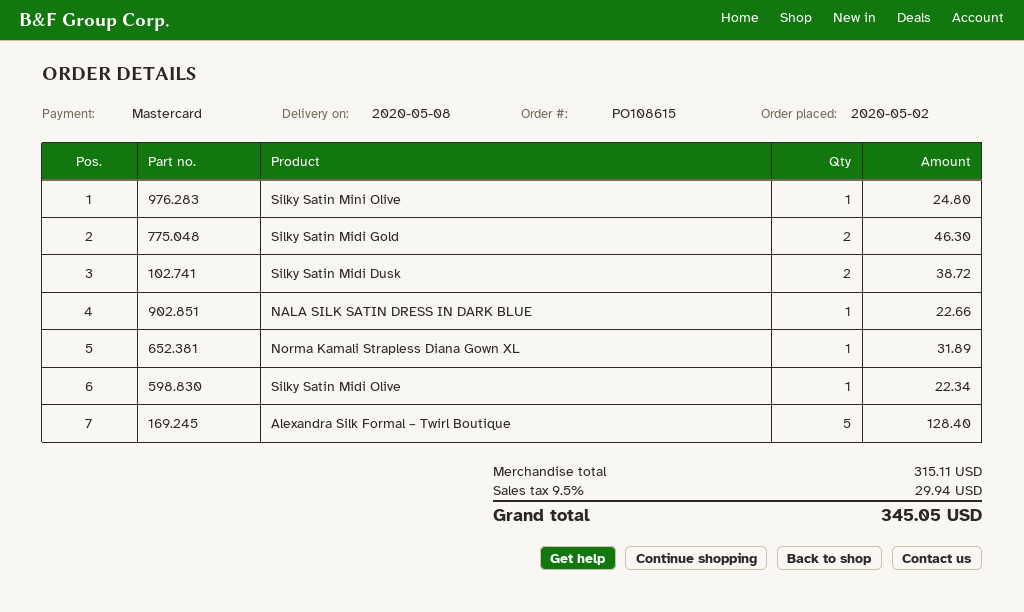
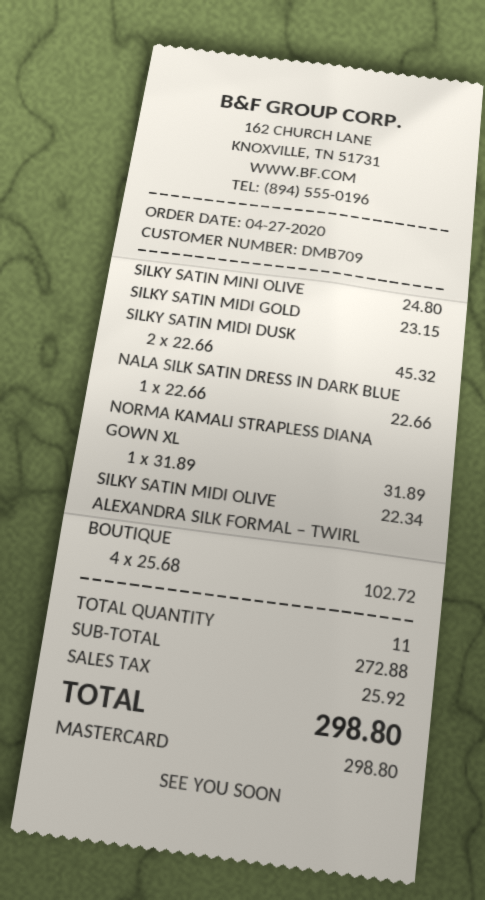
order date: 2020-05-02 -> 2020-04-27
Silky Satin Midi Gold: 2 for 46.30 -> 1 for 23.15
Silky Satin Midi Dusk: 2 for 38.72 -> 2 for 45.32
Alexandra Silk Formal – Twirl Boutique: 5 for 128.40 -> 4 for 102.72
subtotal: 315.11 -> 272.88
tax: 29.94 -> 25.92
total: 345.05 -> 298.80

